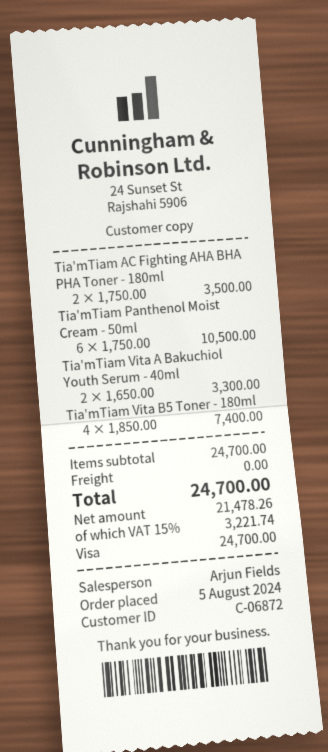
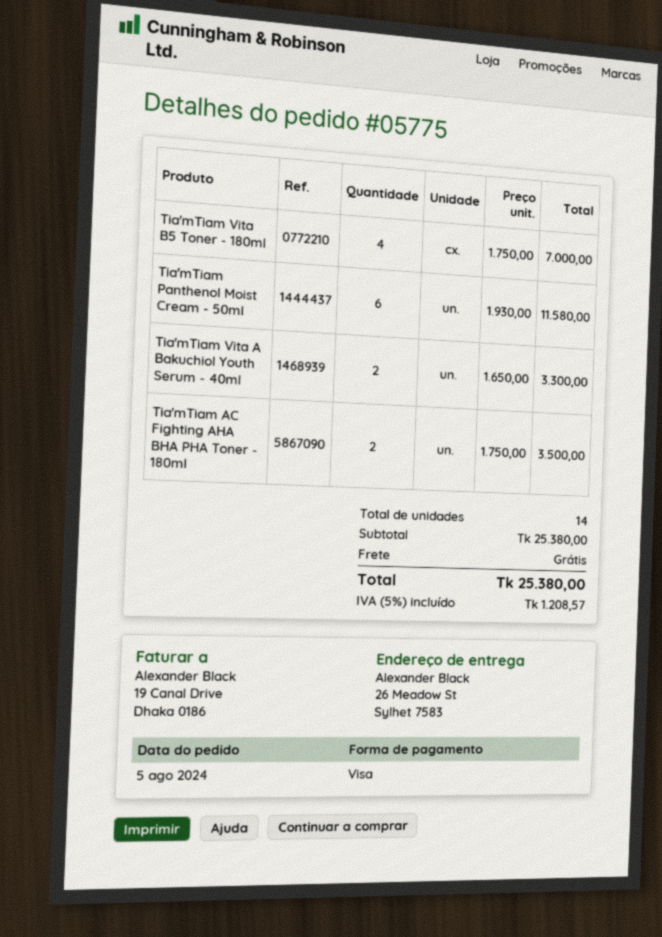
Tia'mTiam Panthenol Moist Cream - 50ml: 6 x 1750.00 = 10500.00 -> 6 x 1930.00 = 11580.00
Tia'mTiam Vita B5 Toner - 180ml: 4 x 1850.00 = 7400.00 -> 4 x 1750.00 = 7000.00
subtotal: 24700.00 -> 25380.00
tax: 15% = 3221.74 -> 5% = 1208.57
total: 24700.00 -> 25380.00

